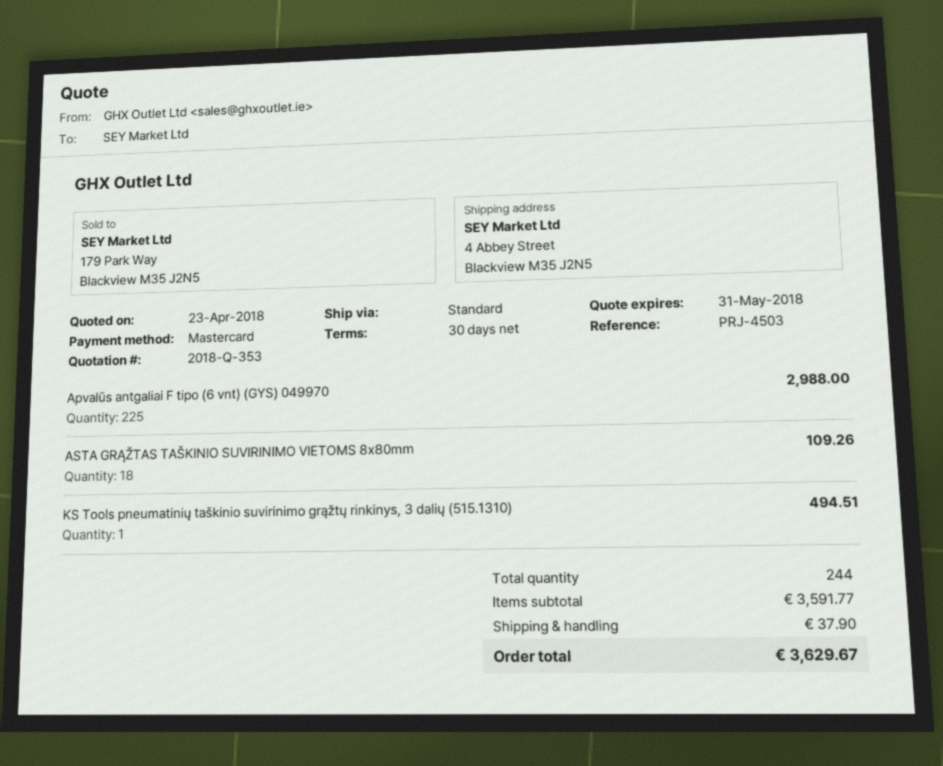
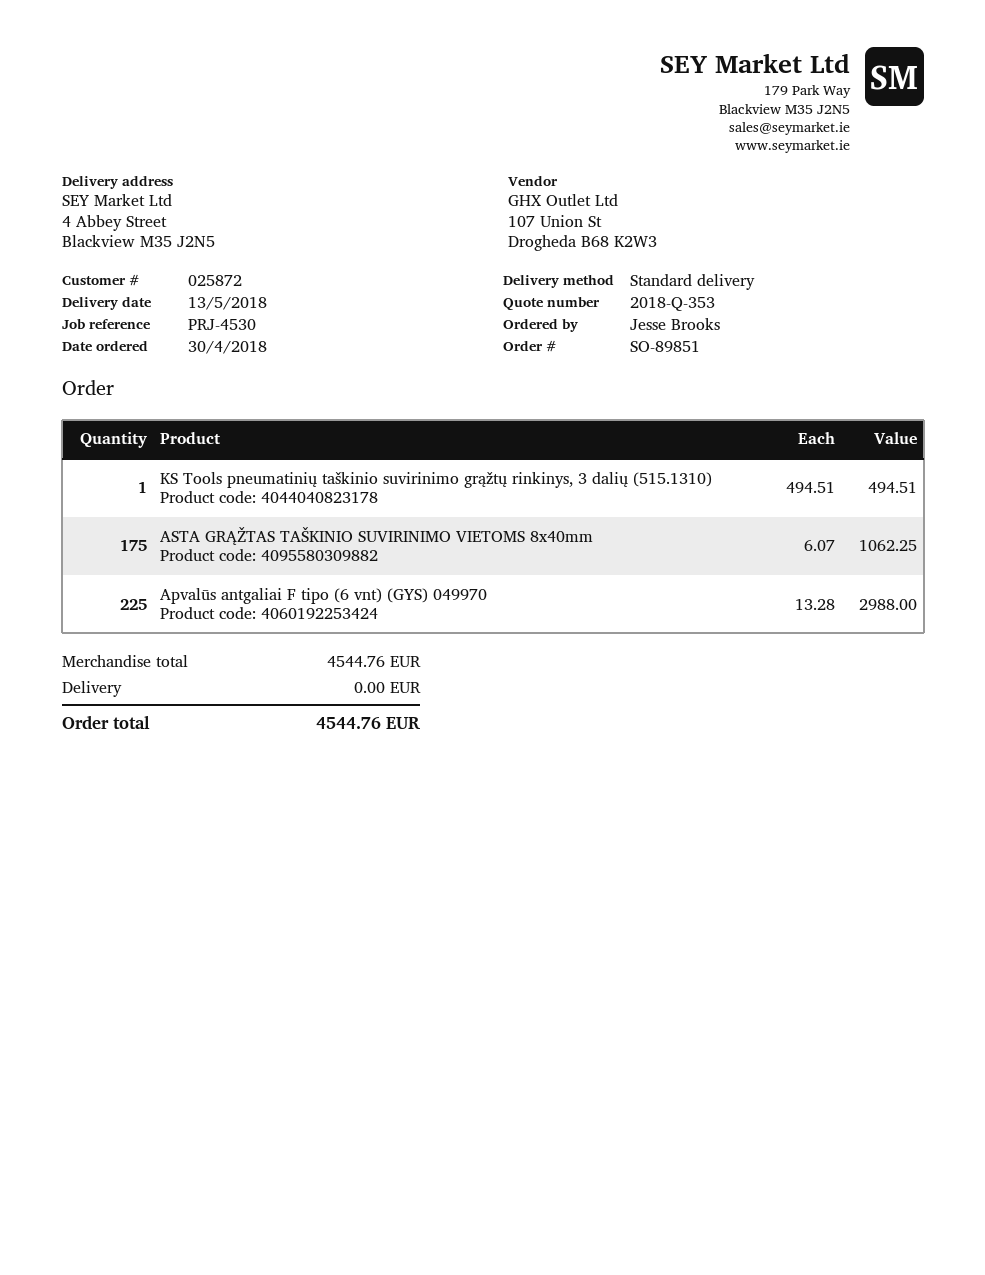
reference: PRJ-4503 -> PRJ-4530
ASTA GRĄŽTAS TAŠKINIO SUVIRINIMO VIETOMS 8x80mm: 18 for 109.26 -> none
ASTA GRĄŽTAS TAŠKINIO SUVIRINIMO VIETOMS 8x40mm: none -> 175 for 1062.25
subtotal: 3591.77 -> 4544.76
shipping: 37.90 -> 0.00
total: 3629.67 -> 4544.76

